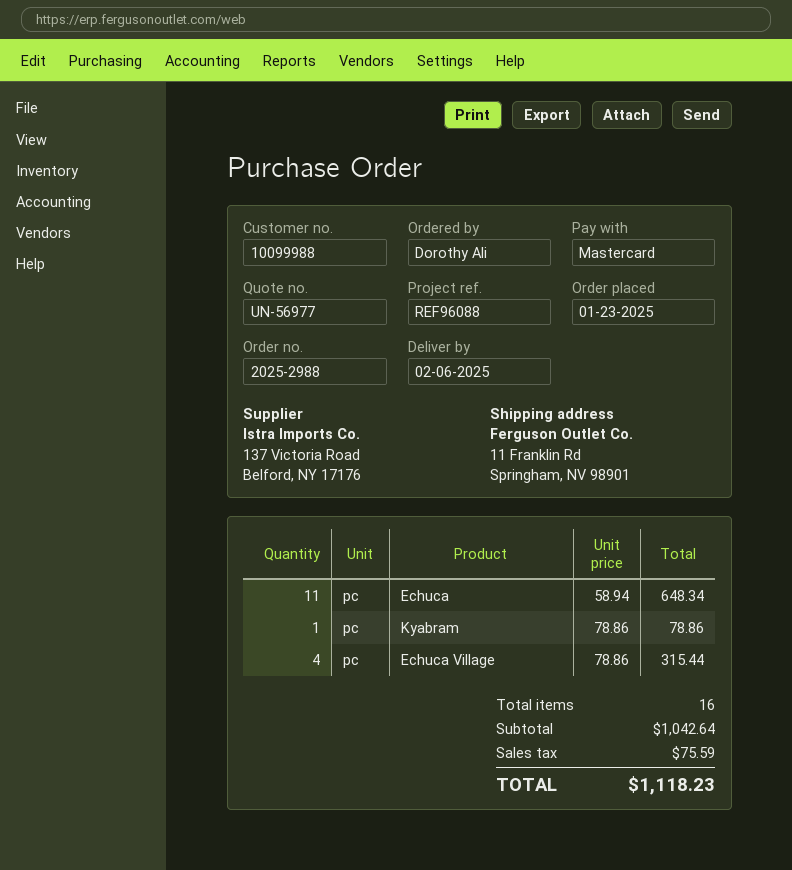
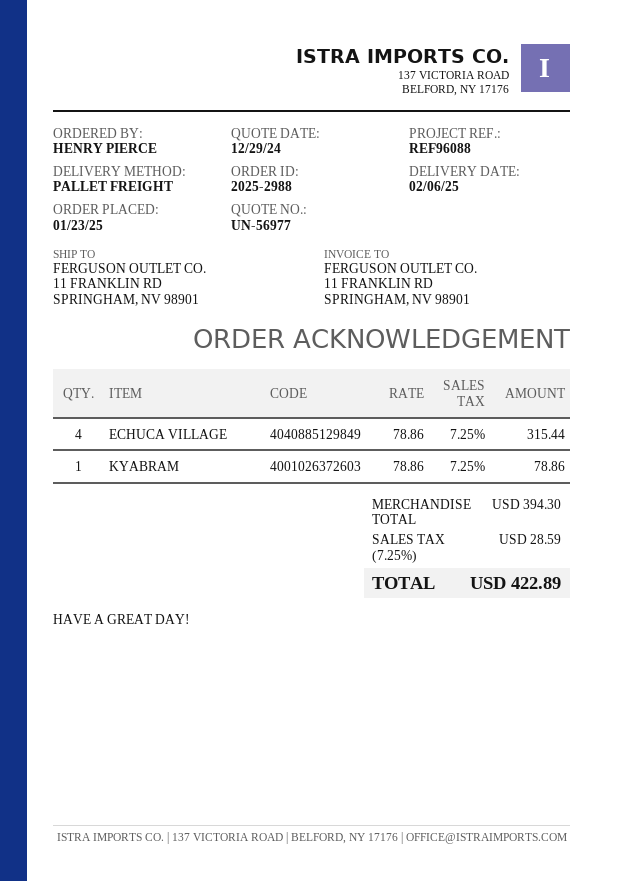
ordered by: Dorothy Ali -> HENRY PIERCE
Echuca: 11 x 58.94 = 648.34 -> none
subtotal: 1042.64 -> 394.30
tax: 75.59 -> 28.59
total: 1118.23 -> 422.89

